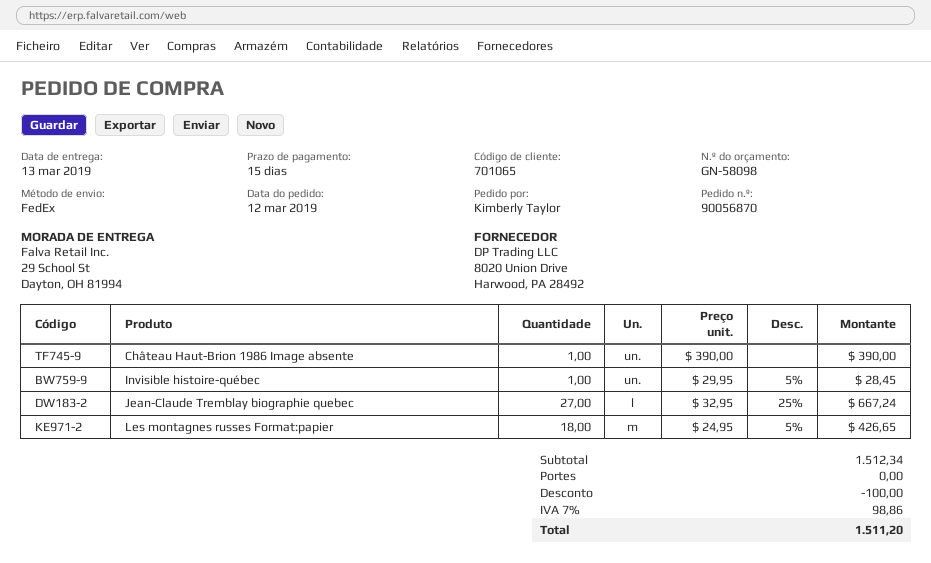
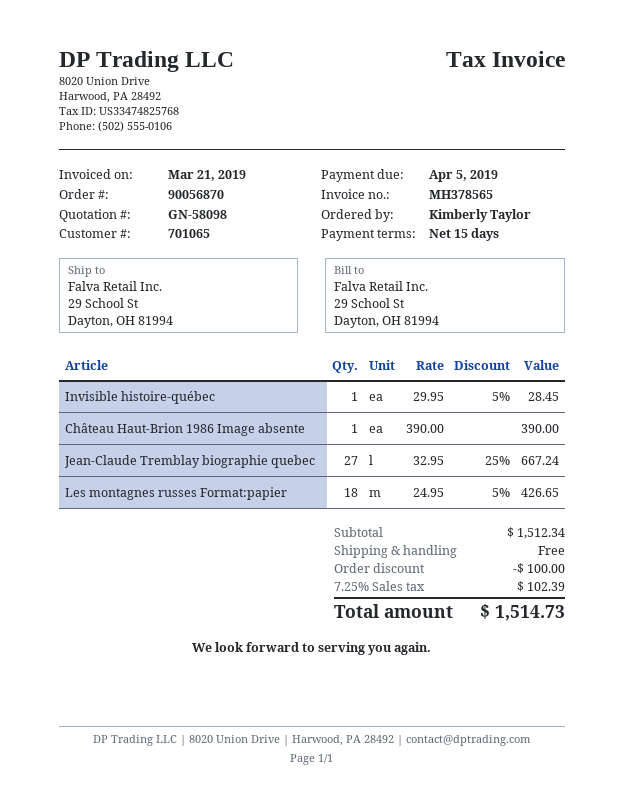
tax: 7% = 98.86 -> 7.25% = 102.39
total: 1511.20 -> 1514.73

